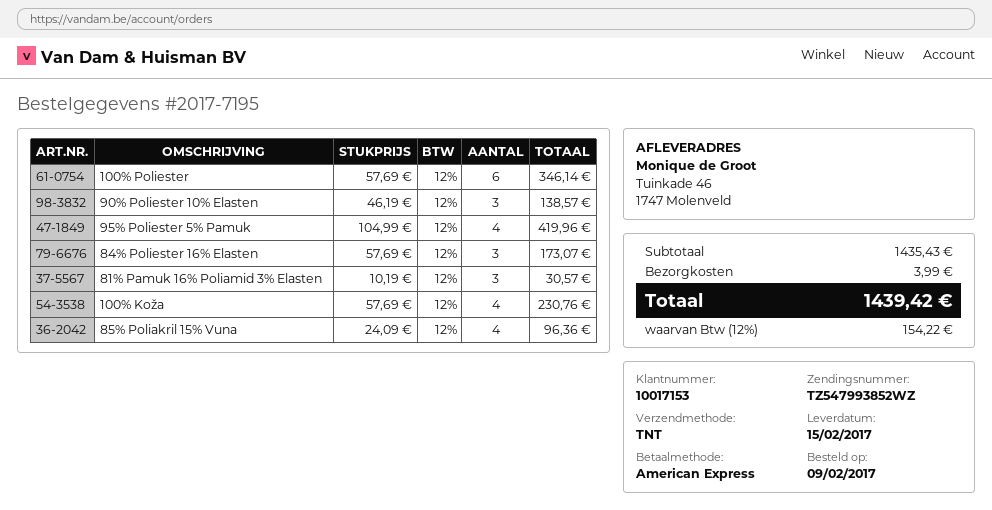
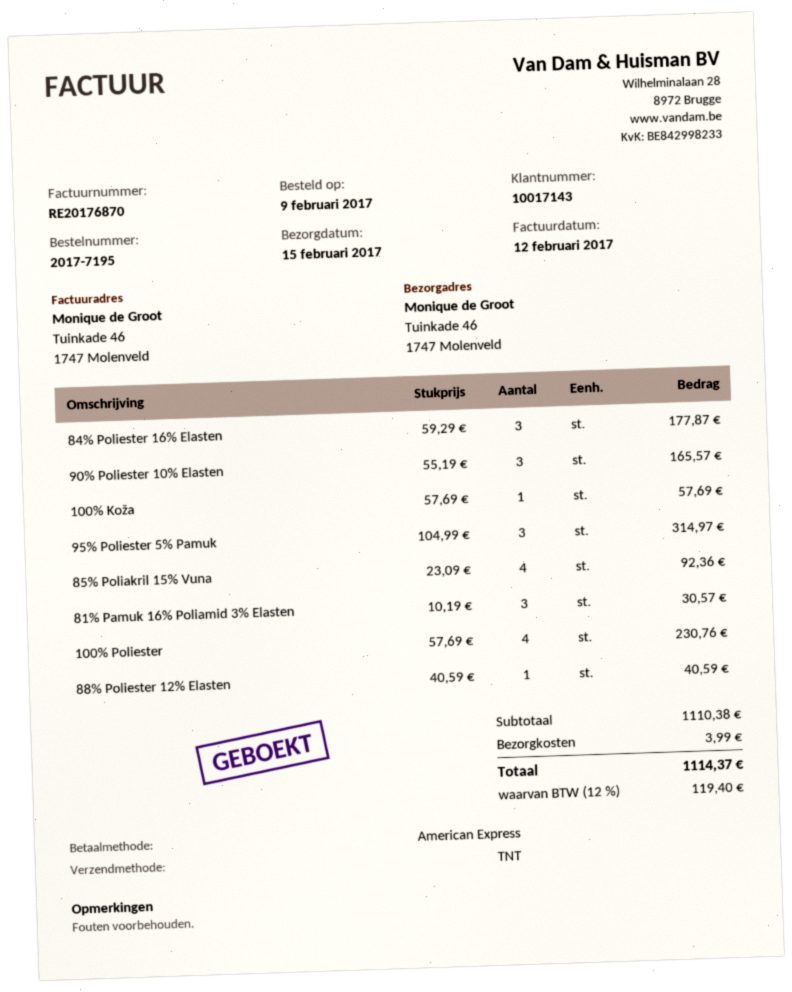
customer number: 10017153 -> 10017143
100% Poliester: 6 x 57.69 = 346.14 -> 4 x 57.69 = 230.76
90% Poliester 10% Elasten: 3 x 46.19 = 138.57 -> 3 x 55.19 = 165.57
95% Poliester 5% Pamuk: 4 x 104.99 = 419.96 -> 3 x 104.99 = 314.97
84% Poliester 16% Elasten: 3 x 57.69 = 173.07 -> 3 x 59.29 = 177.87
100% Koža: 4 x 57.69 = 230.76 -> 1 x 57.69 = 57.69
85% Poliakril 15% Vuna: 4 x 24.09 = 96.36 -> 4 x 23.09 = 92.36
88% Poliester 12% Elasten: none -> 1 x 40.59 = 40.59
subtotal: 1435.43 -> 1110.38
tax: 12% = 154.22 -> 12% = 119.40
total: 1439.42 -> 1114.37

